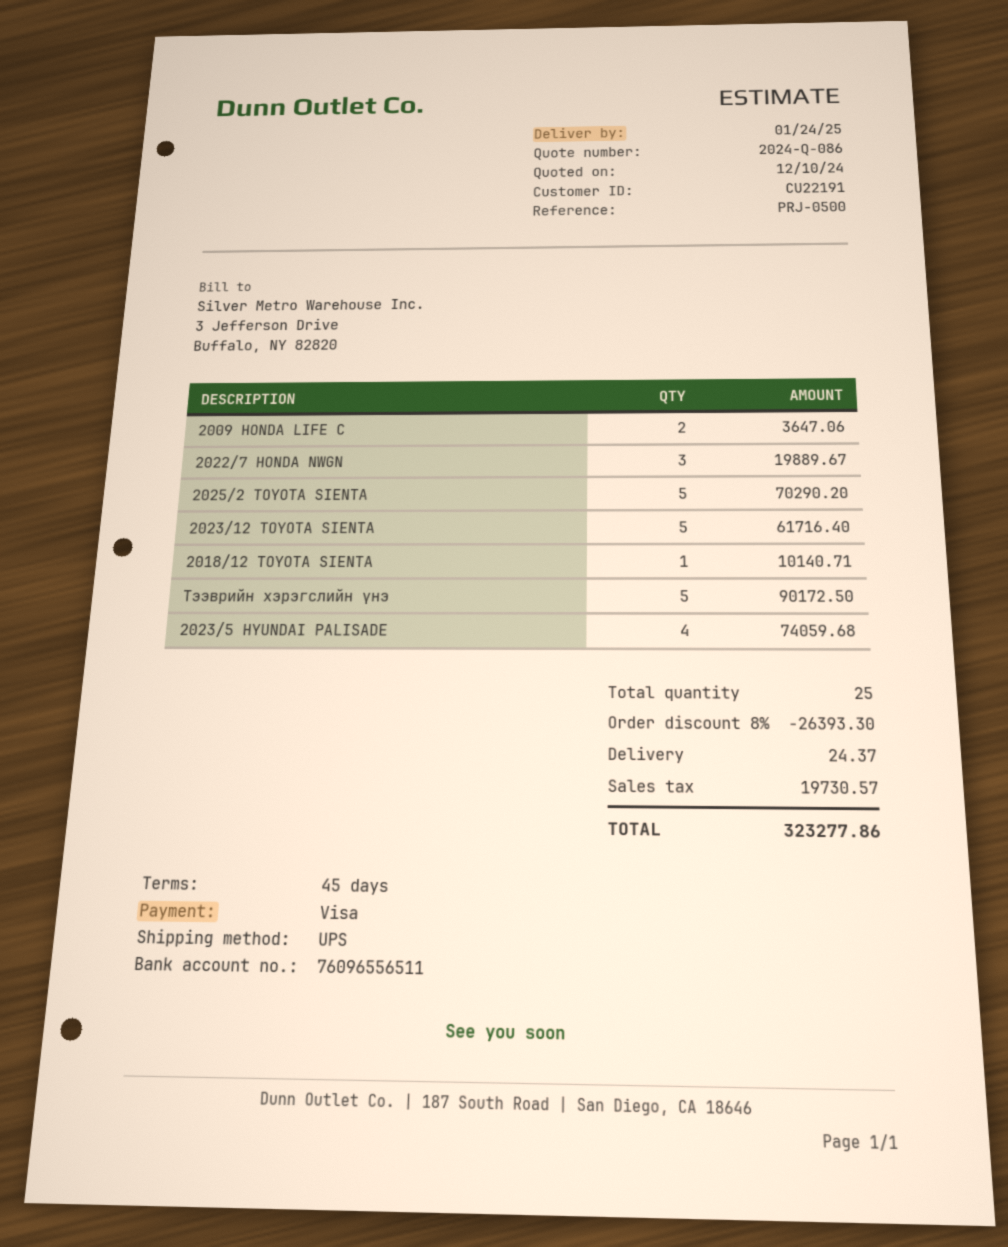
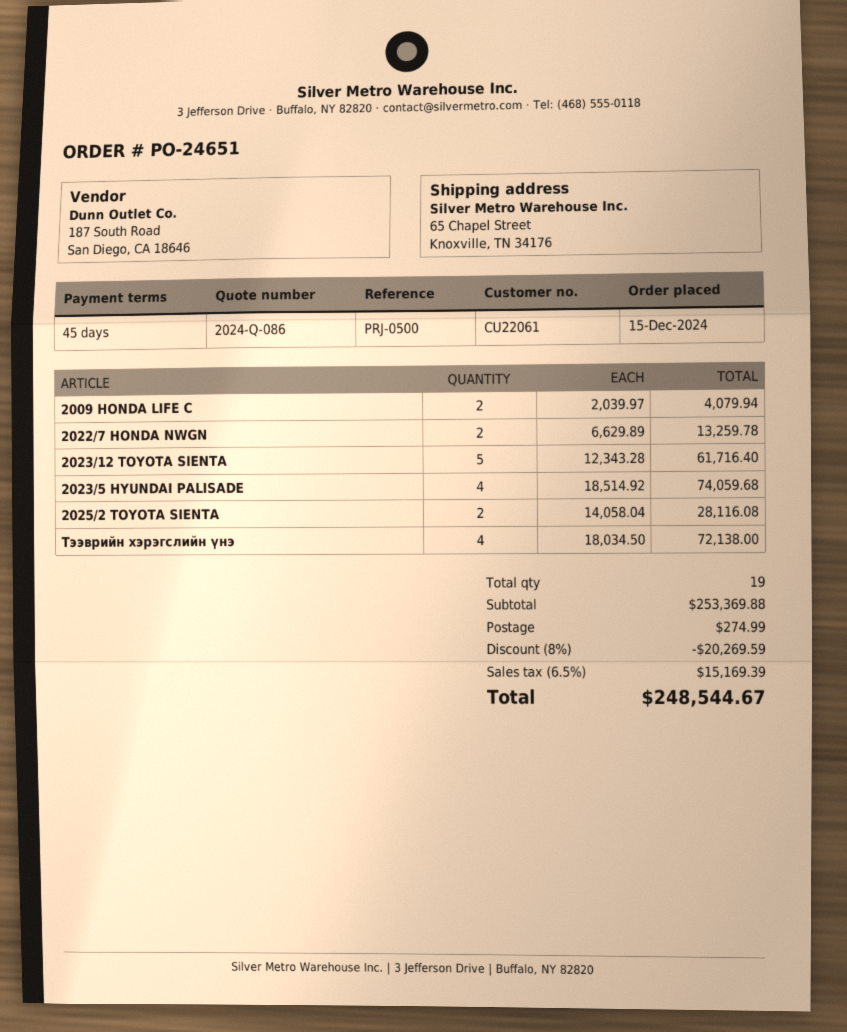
customer number: CU22191 -> CU22061
2009 HONDA LIFE C: 2 for 3647.06 -> 2 for 4079.94
2022/7 HONDA NWGN: 3 for 19889.67 -> 2 for 13259.78
2025/2 TOYOTA SIENTA: 5 for 70290.20 -> 2 for 28116.08
2018/12 TOYOTA SIENTA: 1 for 10140.71 -> none
Тээврийн хэрэгслийн үнэ: 5 for 90172.50 -> 4 for 72138.00
total quantity: 25 -> 19
discount: 8% = 26393.30 -> 8% = 20269.59
shipping: 24.37 -> 274.99
tax: 19730.57 -> 15169.39
total: 323277.86 -> 248544.67

